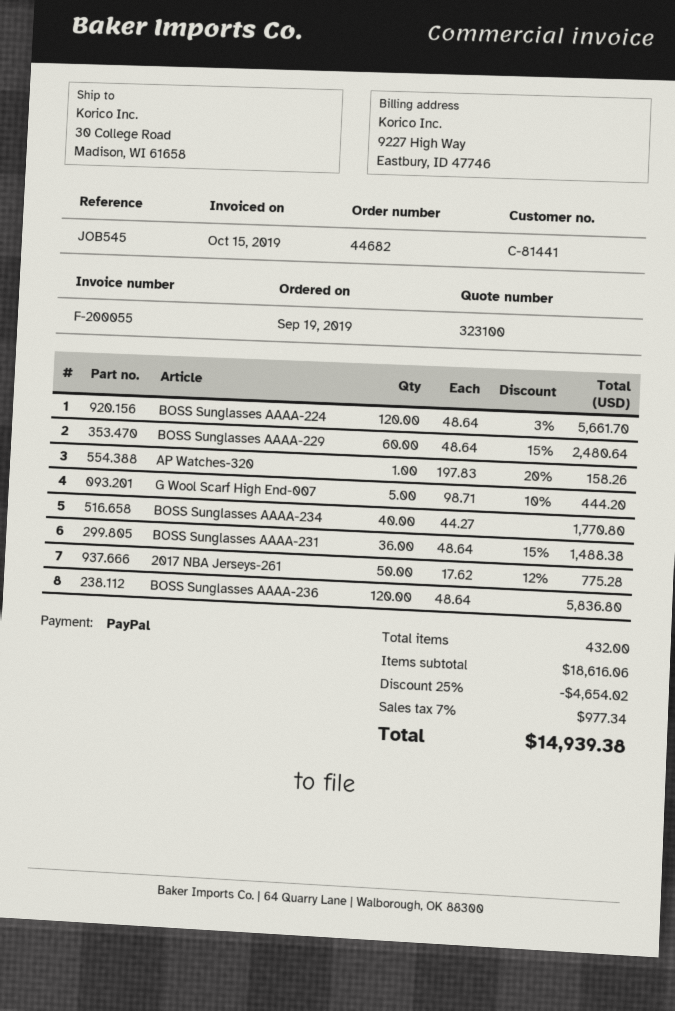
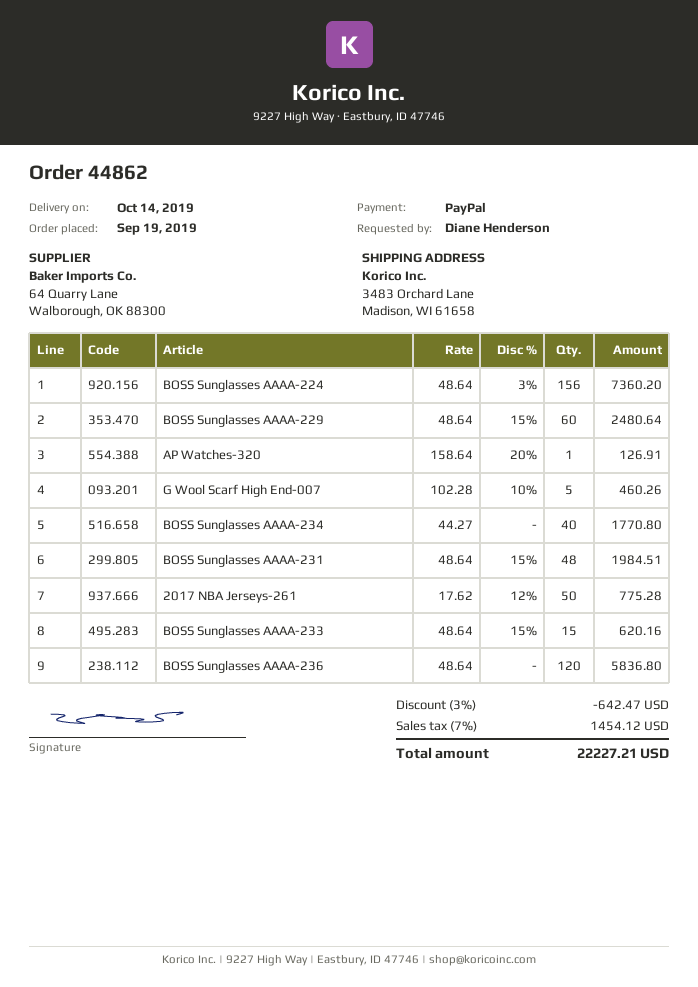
order number: 44682 -> 44862
ship to: 30 College Road, Madison, WI 61658 -> 3483 Orchard Lane, Madison, WI 61658
BOSS Sunglasses AAAA-224: 120 x 48.64 - 3% = 5661.70 -> 156 x 48.64 - 3% = 7360.20
AP Watches-320: 1 x 197.83 - 20% = 158.26 -> 1 x 158.64 - 20% = 126.91
G Wool Scarf High End-007: 5 x 98.71 - 10% = 444.20 -> 5 x 102.28 - 10% = 460.26
BOSS Sunglasses AAAA-231: 36 x 48.64 - 15% = 1488.38 -> 48 x 48.64 - 15% = 1984.51
BOSS Sunglasses AAAA-233: none -> 15 x 48.64 - 15% = 620.16
discount: 25% = 4654.02 -> 3% = 642.47
tax: 7% = 977.34 -> 7% = 1454.12
total: 14939.38 -> 22227.21

